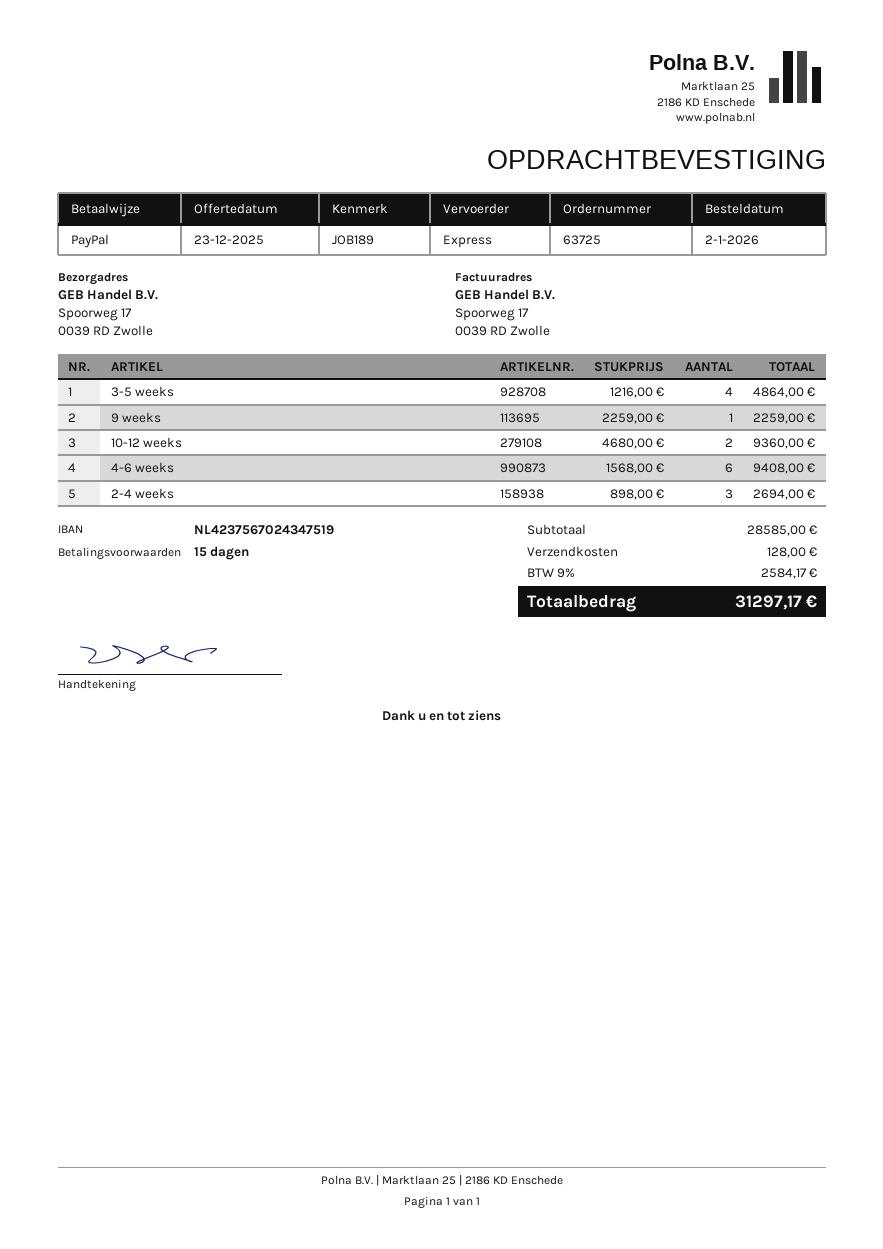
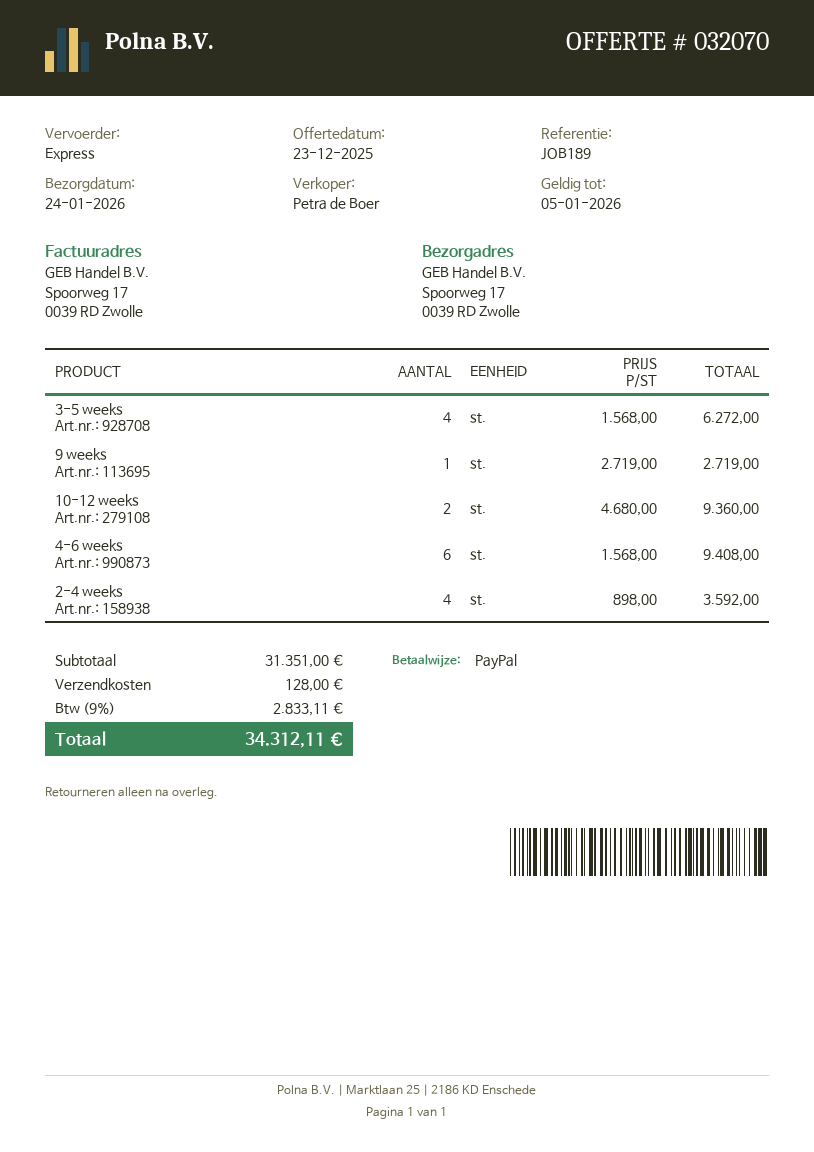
3-5 weeks: 4 x 1216.00 = 4864.00 -> 4 x 1568.00 = 6272.00
9 weeks: 1 x 2259.00 = 2259.00 -> 1 x 2719.00 = 2719.00
2-4 weeks: 3 x 898.00 = 2694.00 -> 4 x 898.00 = 3592.00
subtotal: 28585.00 -> 31351.00
tax: 9% = 2584.17 -> 9% = 2833.11
total: 31297.17 -> 34312.11

